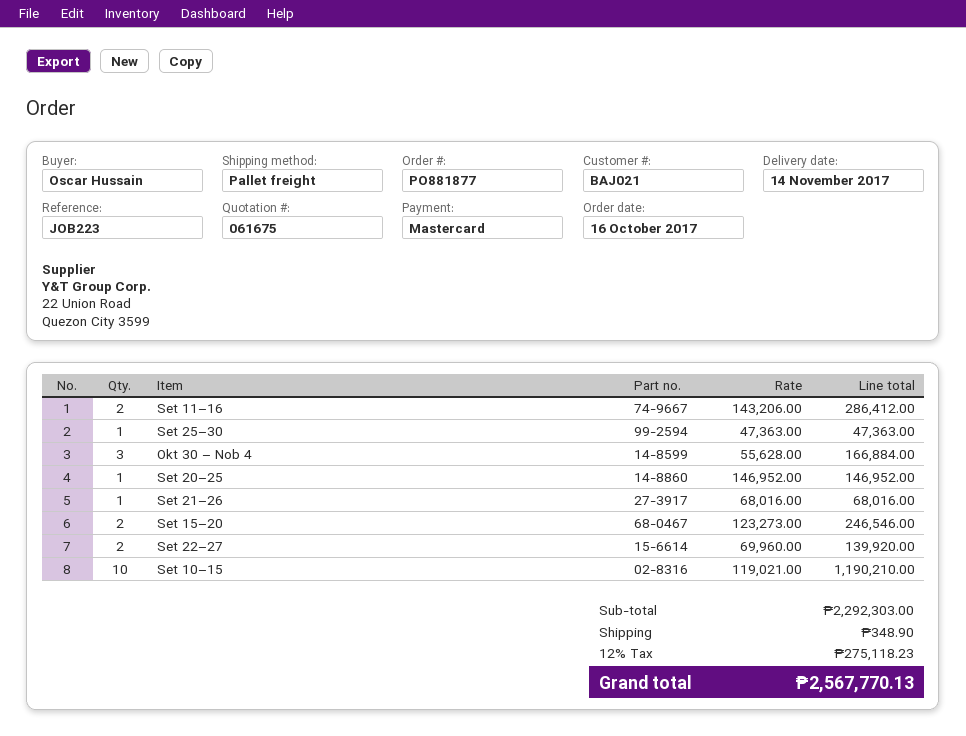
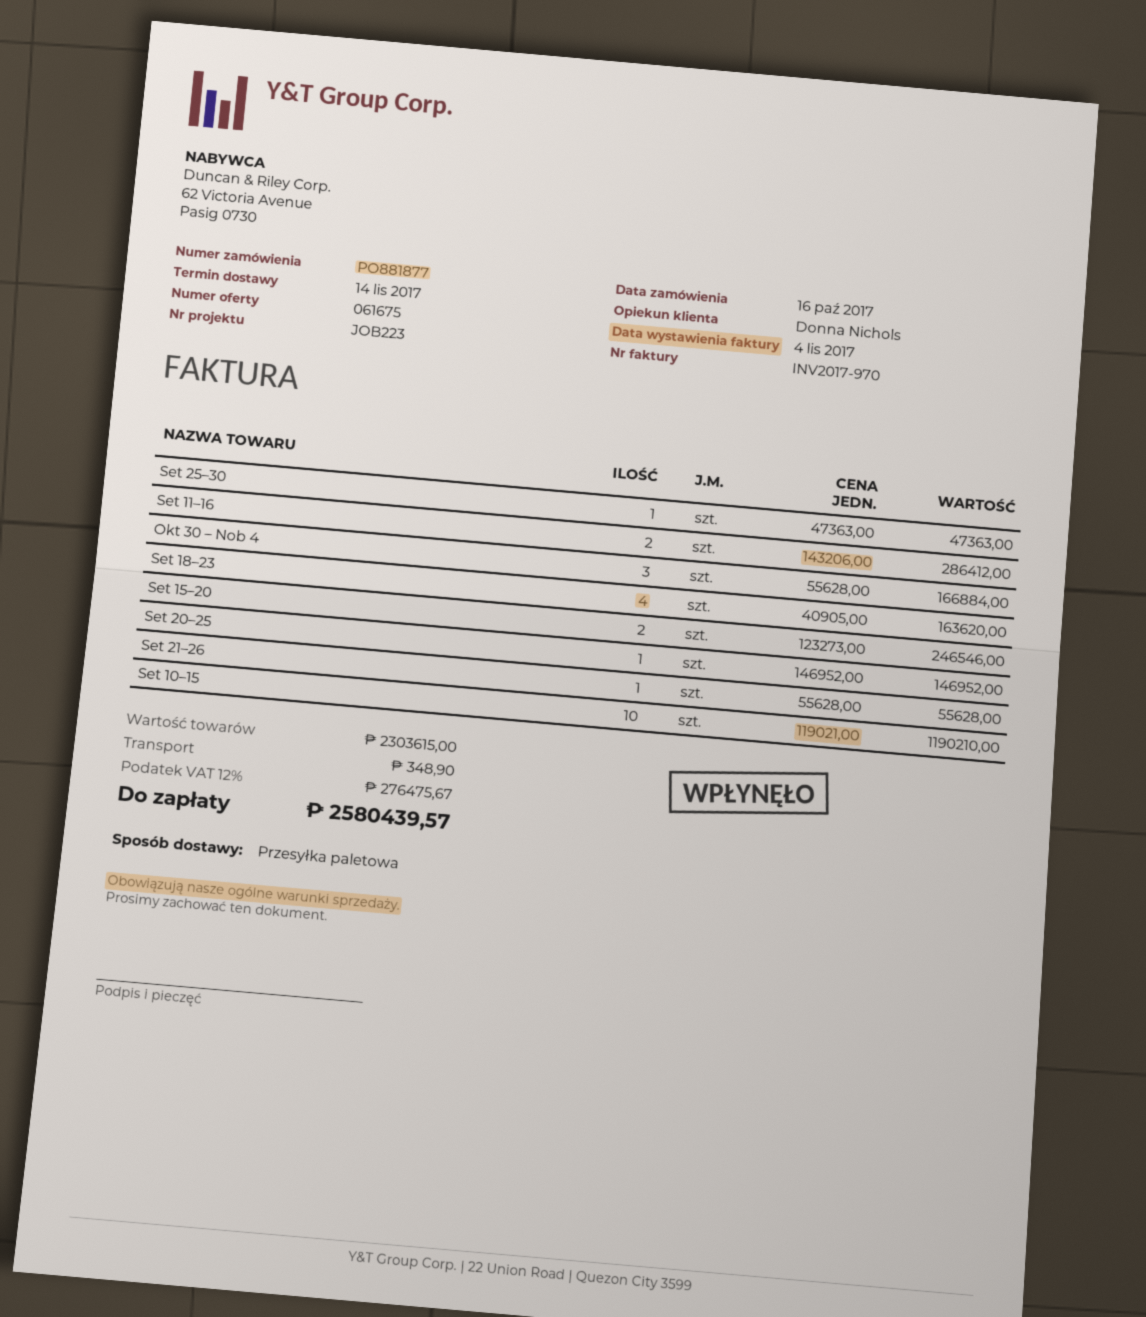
Set 21–26: 1 x 68016.00 = 68016.00 -> 1 x 55628.00 = 55628.00
Set 22–27: 2 x 69960.00 = 139920.00 -> none
Set 18–23: none -> 4 x 40905.00 = 163620.00
subtotal: 2292303.00 -> 2303615.00
tax: 12% = 275118.23 -> 12% = 276475.67
total: 2567770.13 -> 2580439.57

